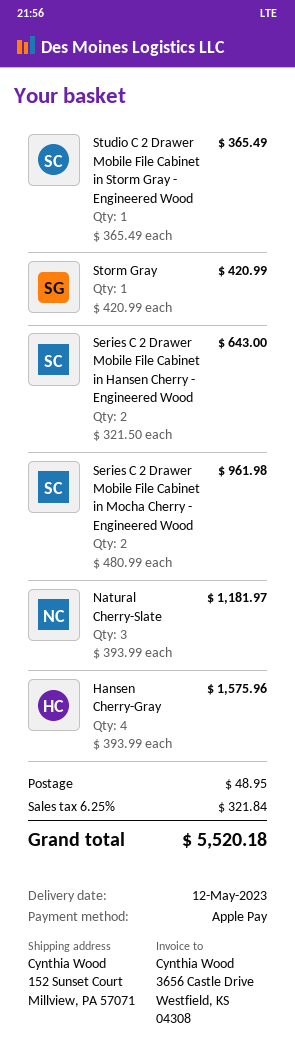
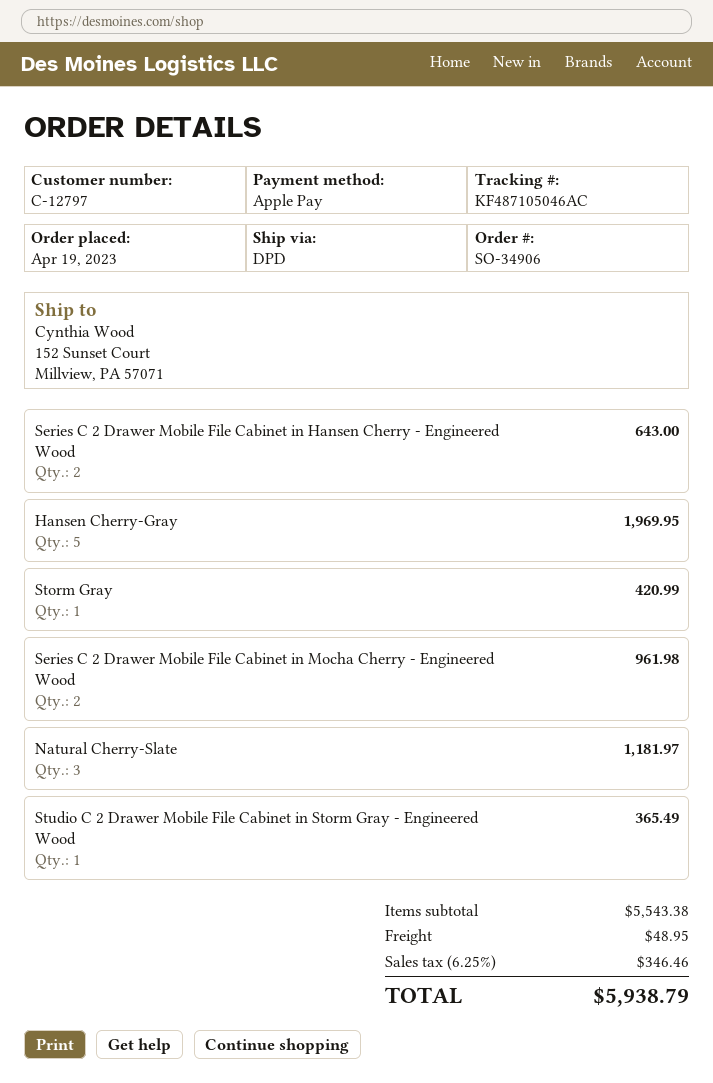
Hansen Cherry-Gray: 4 for 1575.96 -> 5 for 1969.95
tax: 6.25% = 321.84 -> 6.25% = 346.46
total: 5520.18 -> 5938.79

